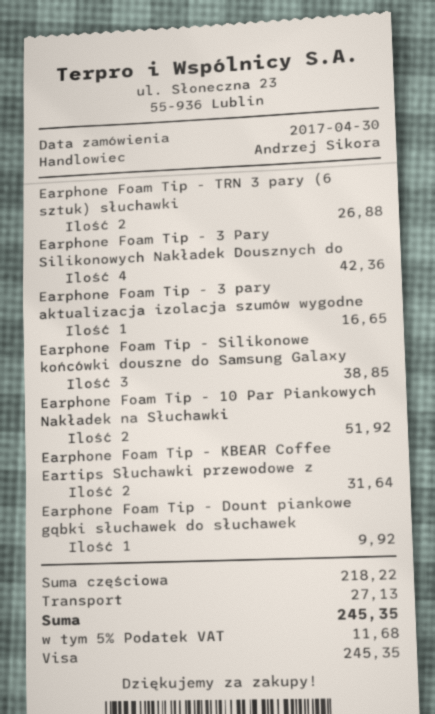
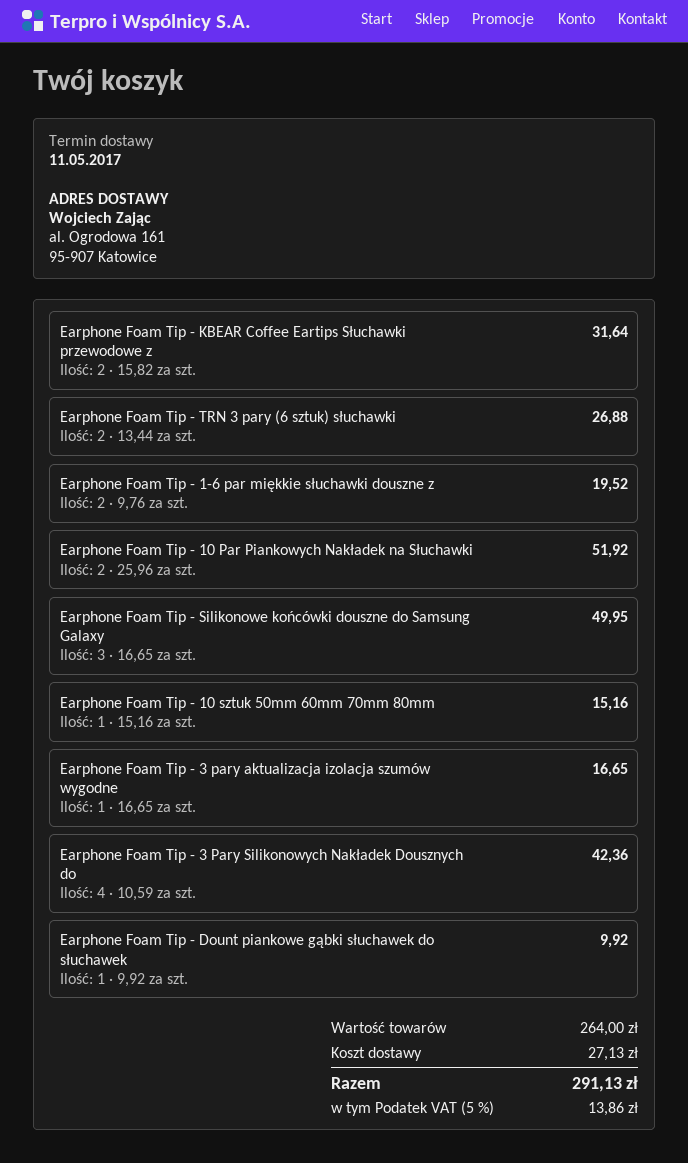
Earphone Foam Tip - Silikonowe końcówki douszne do Samsung Galaxy: 3 for 38.85 -> 3 for 49.95
Earphone Foam Tip - 1-6 par miękkie słuchawki douszne z: none -> 2 for 19.52
Earphone Foam Tip - 10 sztuk 50mm 60mm 70mm 80mm: none -> 1 for 15.16
subtotal: 218.22 -> 264.00
tax: 5% = 11.68 -> 5% = 13.86
total: 245.35 -> 291.13

